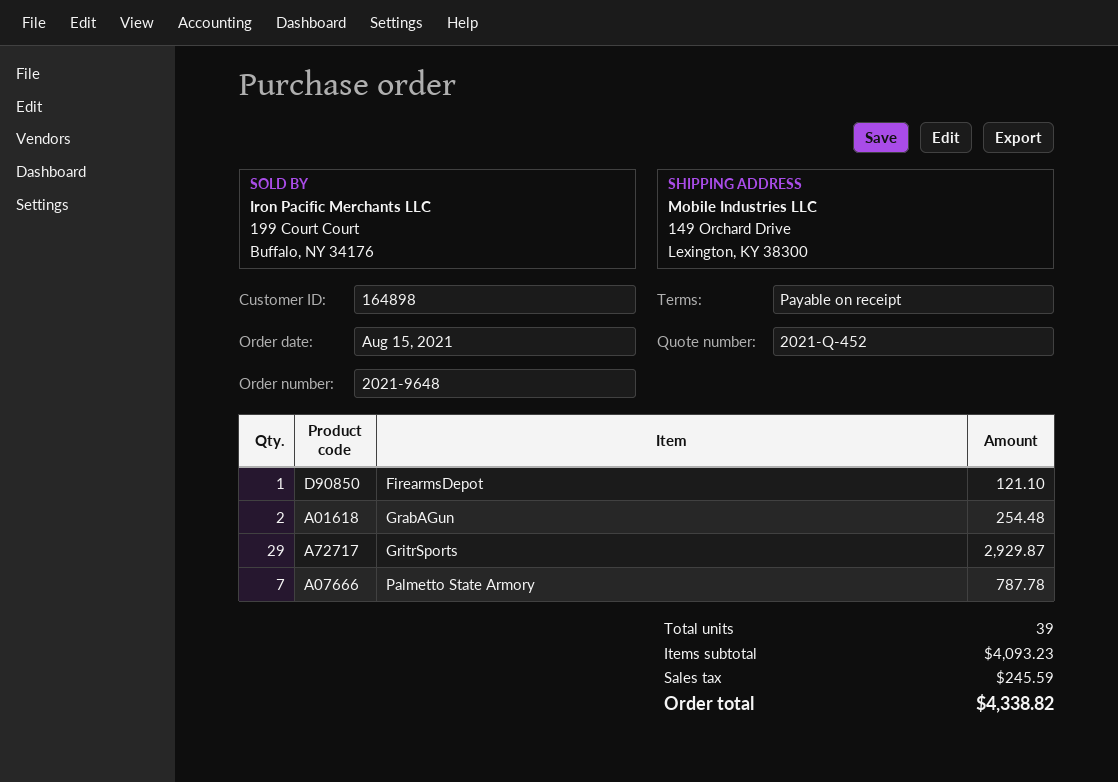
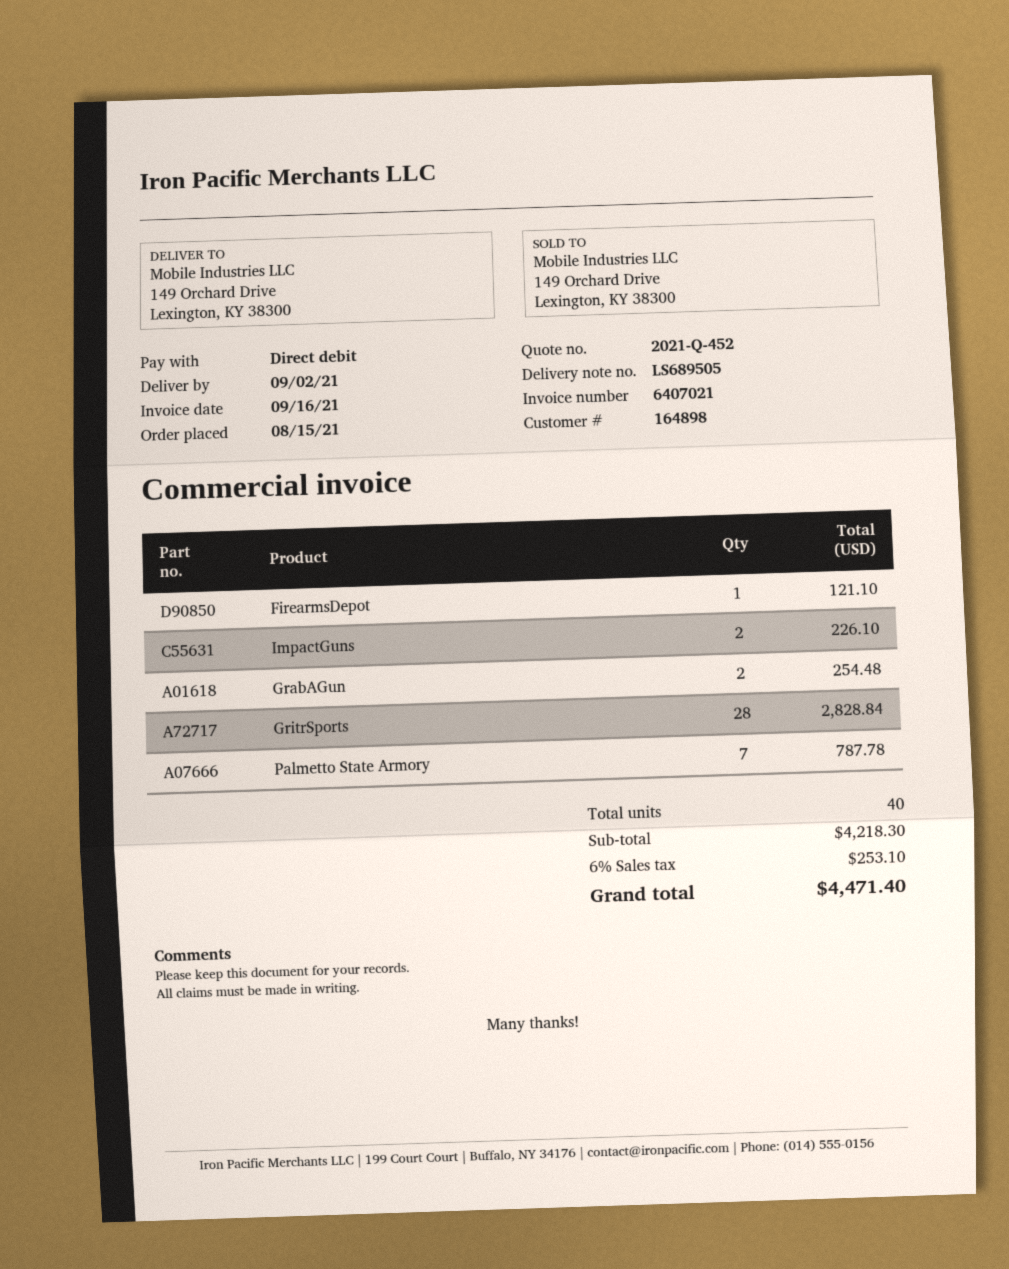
GritrSports: 29 for 2929.87 -> 28 for 2828.84
ImpactGuns: none -> 2 for 226.10
total quantity: 39 -> 40
subtotal: 4093.23 -> 4218.30
tax: 245.59 -> 253.10
total: 4338.82 -> 4471.40

